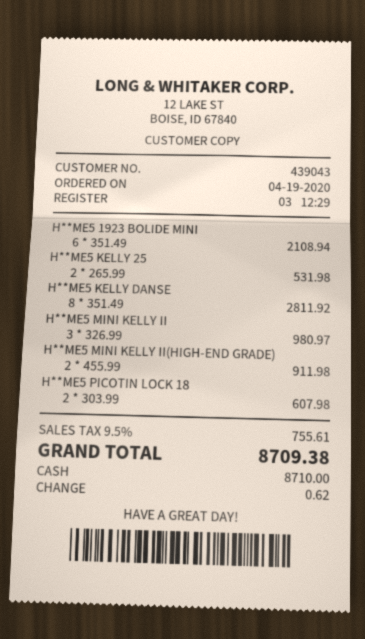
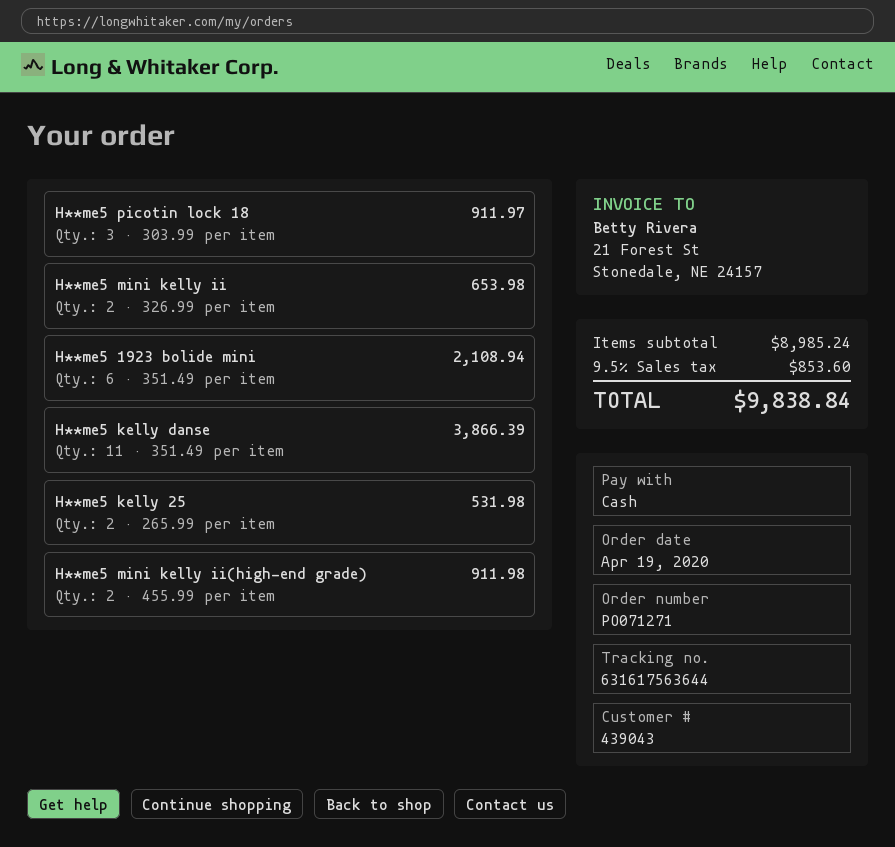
H**ME5 KELLY DANSE: 8 x 351.49 = 2811.92 -> 11 x 351.49 = 3866.39
H**ME5 MINI KELLY II: 3 x 326.99 = 980.97 -> 2 x 326.99 = 653.98
H**ME5 PICOTIN LOCK 18: 2 x 303.99 = 607.98 -> 3 x 303.99 = 911.97
tax: 9.5% = 755.61 -> 9.5% = 853.60
total: 8709.38 -> 9838.84

